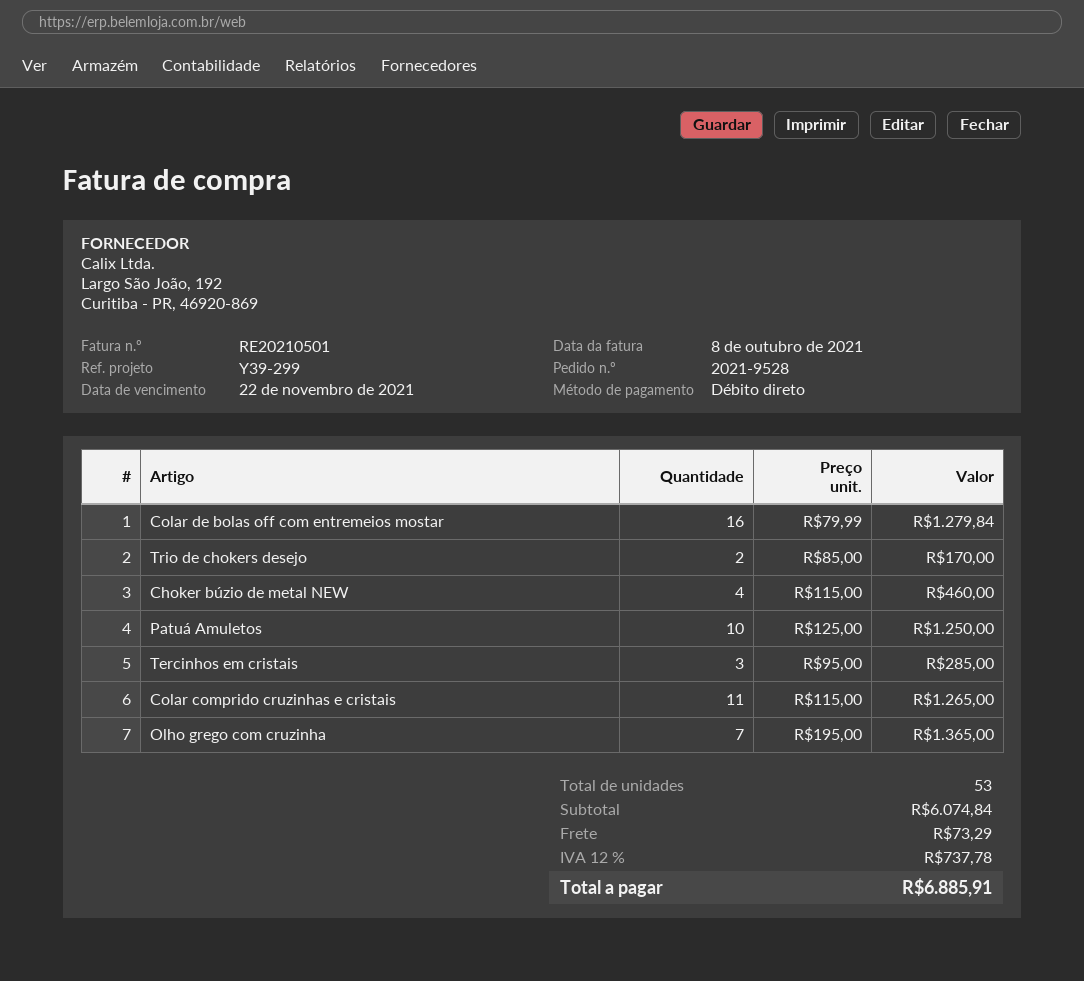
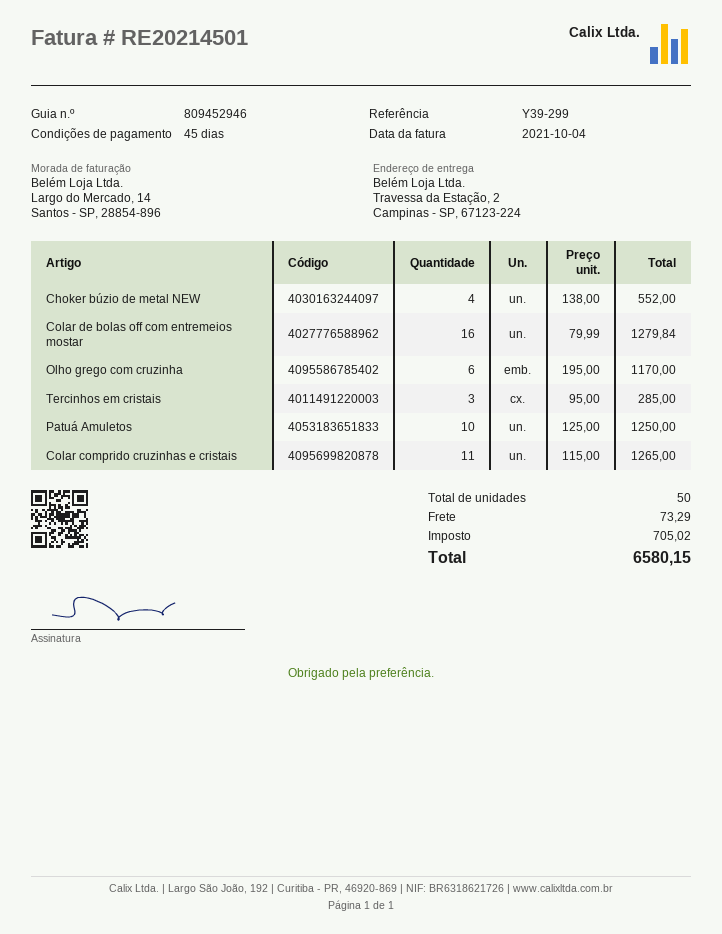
invoice number: RE20210501 -> RE20214501
invoice date: 2021-10-08 -> 2021-10-04
Trio de chokers desejo: 2 x 85.00 = 170.00 -> none
Choker búzio de metal NEW: 4 x 115.00 = 460.00 -> 4 x 138.00 = 552.00
Olho grego com cruzinha: 7 x 195.00 = 1365.00 -> 6 x 195.00 = 1170.00
total quantity: 53 -> 50
tax: 737.78 -> 705.02
total: 6885.91 -> 6580.15

